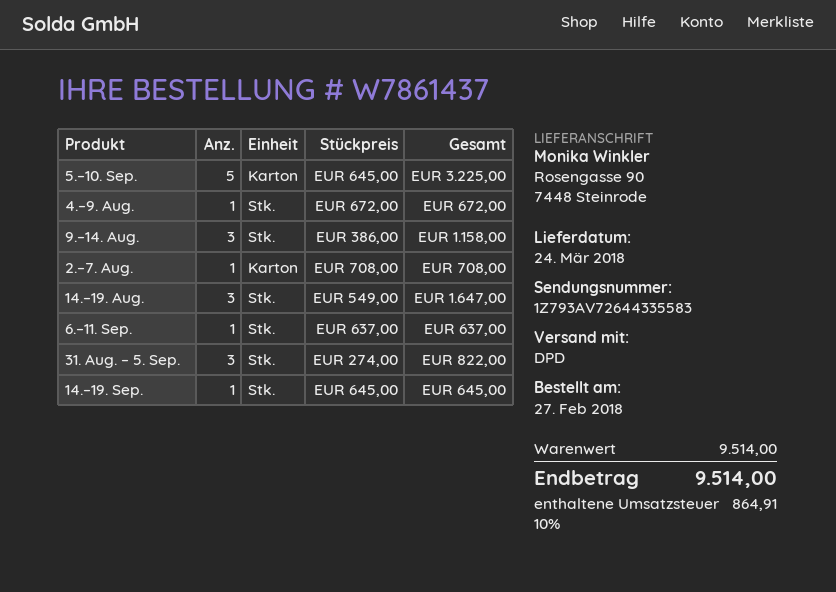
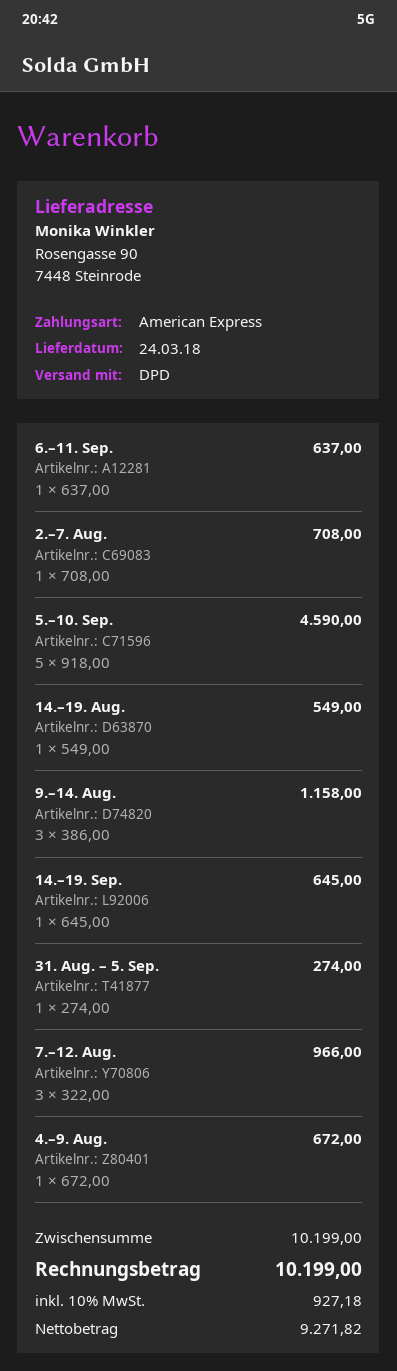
5.–10. Sep.: 5 x 645.00 = 3225.00 -> 5 x 918.00 = 4590.00
14.–19. Aug.: 3 x 549.00 = 1647.00 -> 1 x 549.00 = 549.00
31. Aug. – 5. Sep.: 3 x 274.00 = 822.00 -> 1 x 274.00 = 274.00
7.–12. Aug.: none -> 3 x 322.00 = 966.00
subtotal: 9514.00 -> 10199.00
tax: 10% = 864.91 -> 10% = 927.18
total: 9514.00 -> 10199.00

